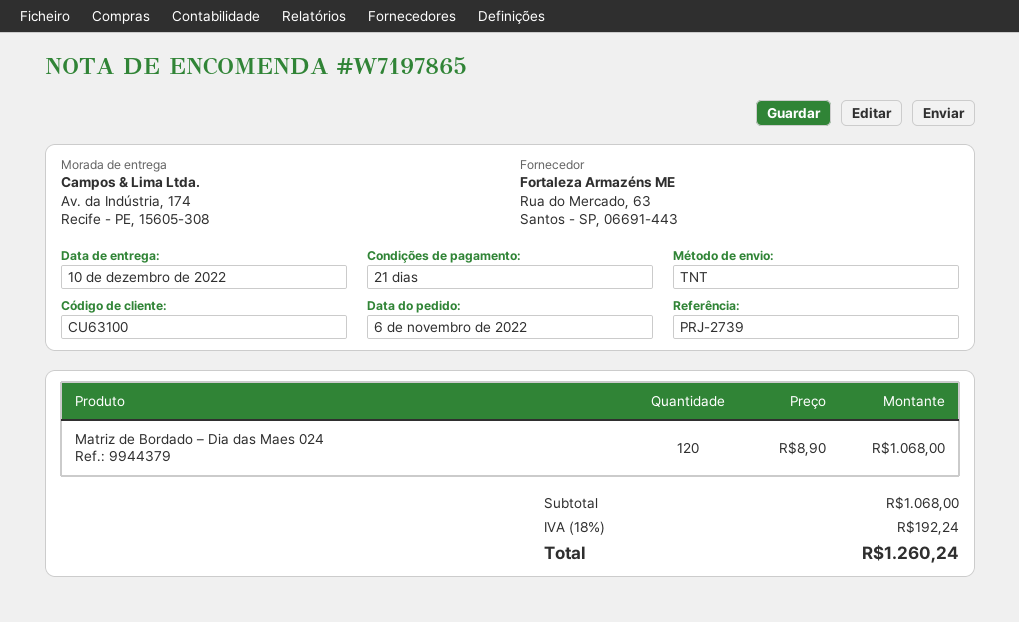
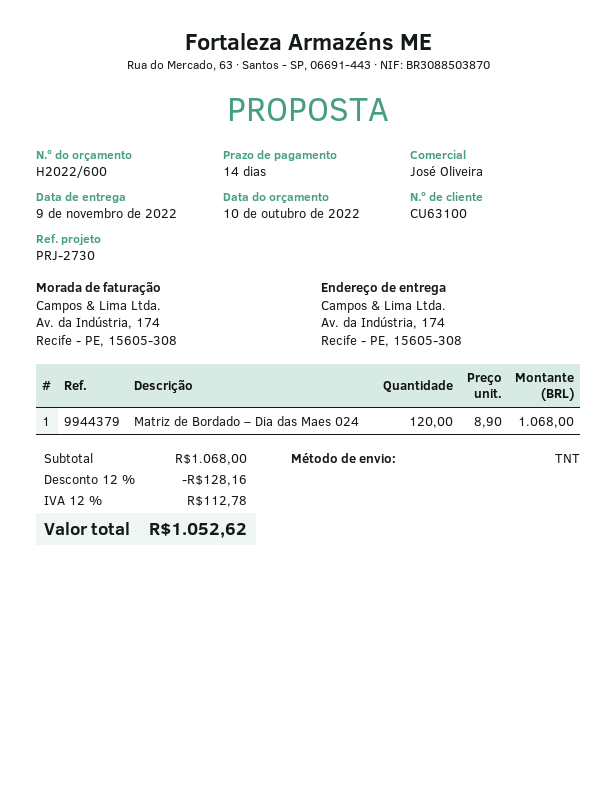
delivery date: 2022-12-10 -> 2022-11-09
payment terms: 21 days -> 14 days
reference: PRJ-2739 -> PRJ-2730
discount: none -> 12% = 128.16
tax: 18% = 192.24 -> 12% = 112.78
total: 1260.24 -> 1052.62

